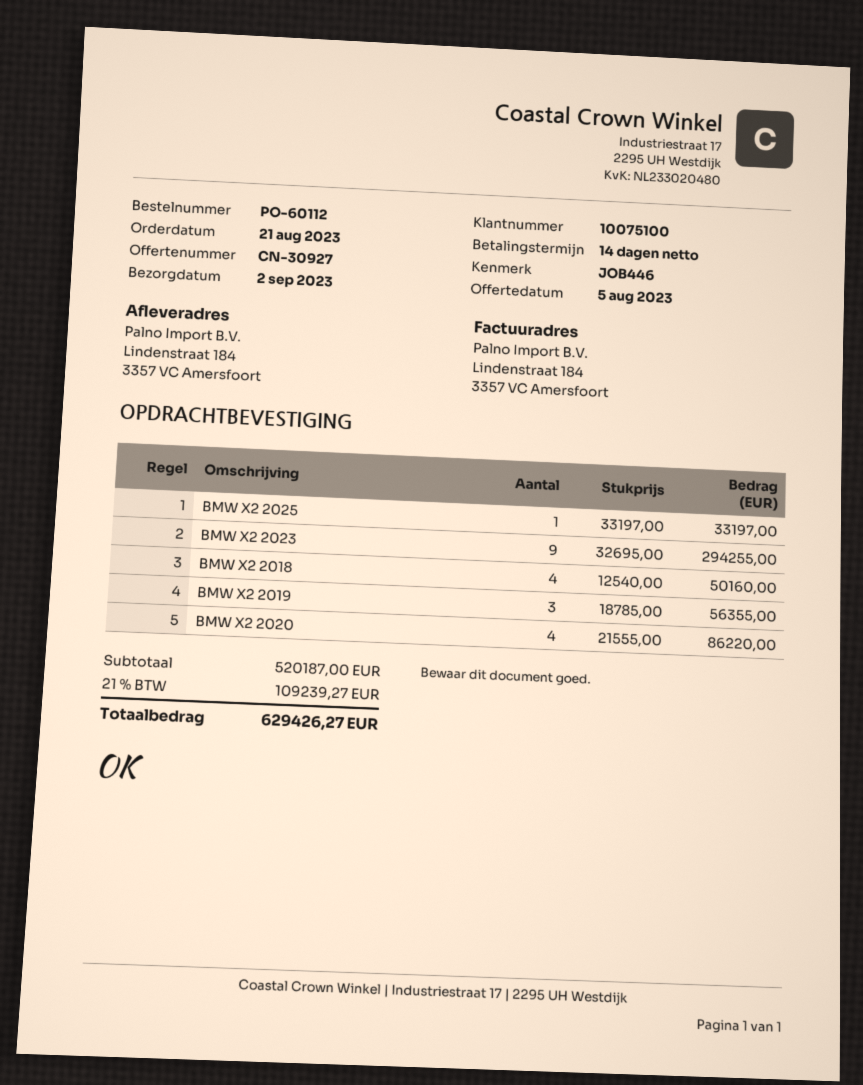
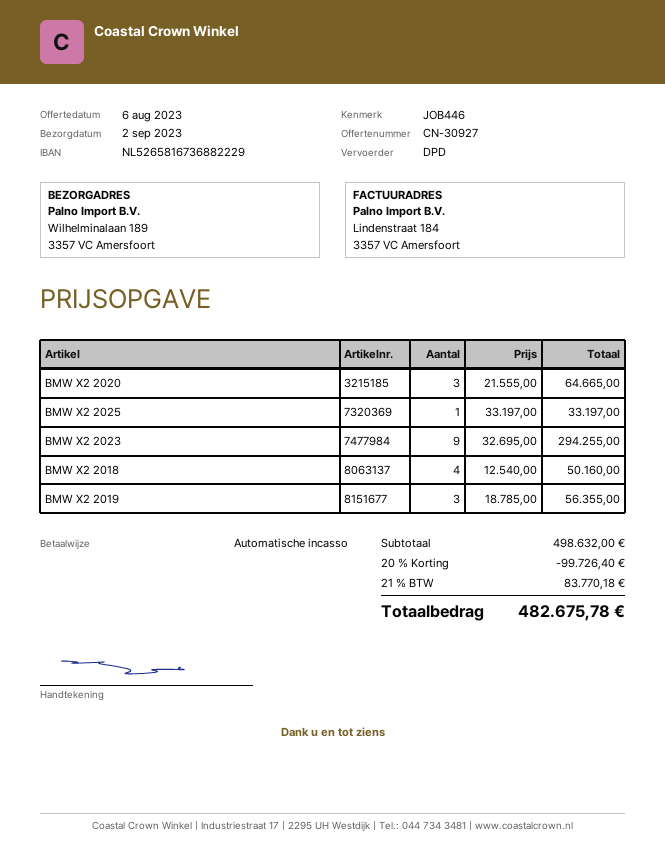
quote date: 2023-08-05 -> 2023-08-06
ship to: Lindenstraat 184, 3357 VC Amersfoort -> Wilhelminalaan 189, 3357 VC Amersfoort
BMW X2 2020: 4 x 21555.00 = 86220.00 -> 3 x 21555.00 = 64665.00
subtotal: 520187.00 -> 498632.00
discount: none -> 20% = 99726.40
tax: 21% = 109239.27 -> 21% = 83770.18
total: 629426.27 -> 482675.78

